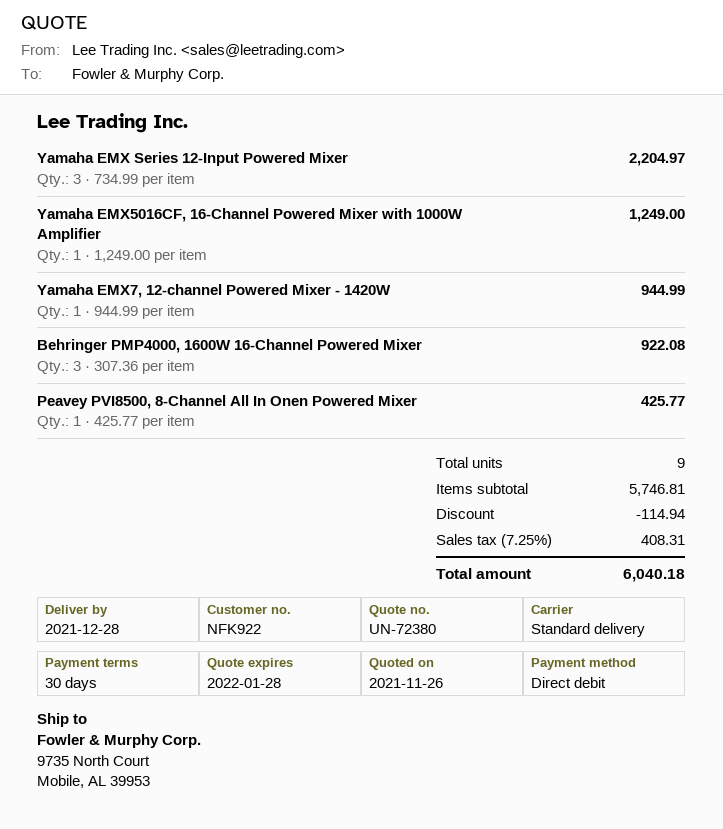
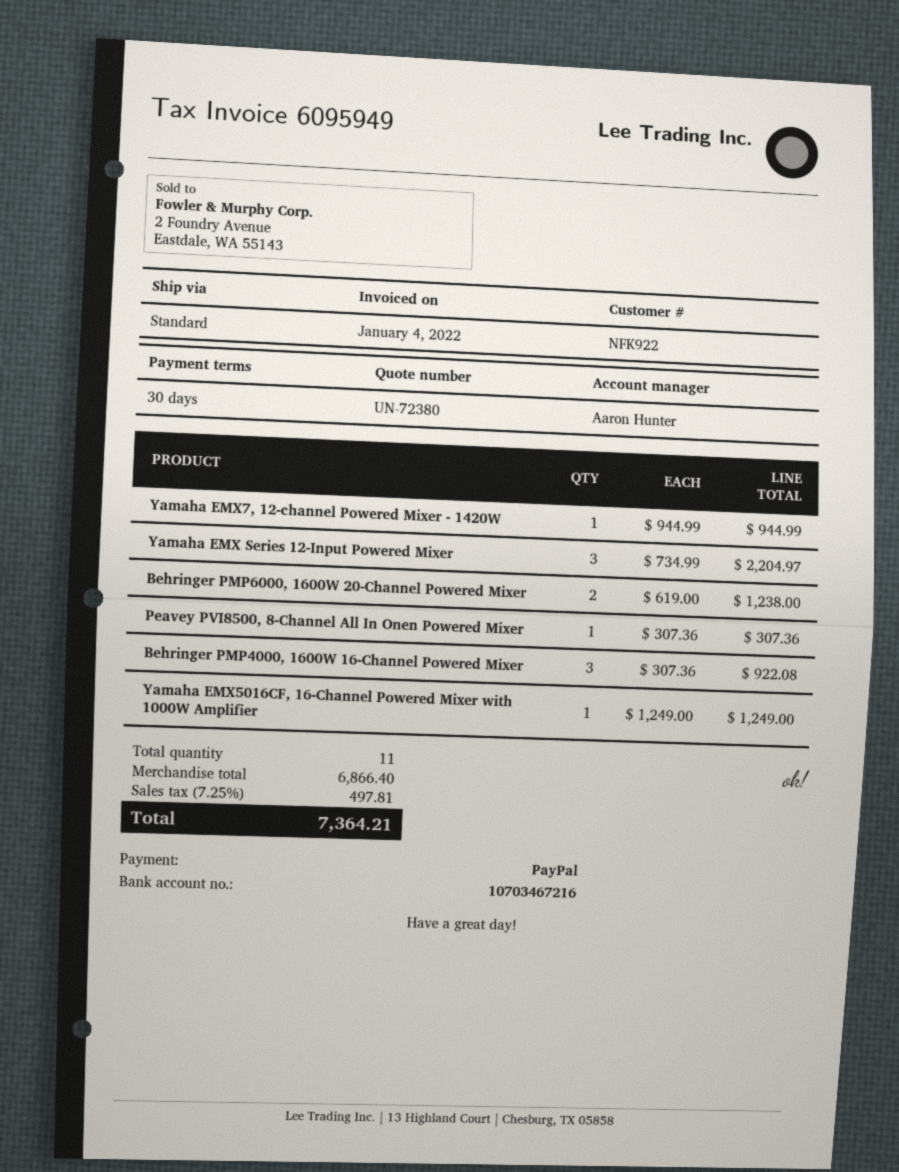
payment method: direct debit -> PayPal
Peavey PVI8500, 8-Channel All In Onen Powered Mixer: 1 x 425.77 = 425.77 -> 1 x 307.36 = 307.36
Behringer PMP6000, 1600W 20-Channel Powered Mixer: none -> 2 x 619.00 = 1238.00
total quantity: 9 -> 11
subtotal: 5746.81 -> 6866.40
discount: 114.94 -> none
tax: 7.25% = 408.31 -> 7.25% = 497.81
total: 6040.18 -> 7364.21

